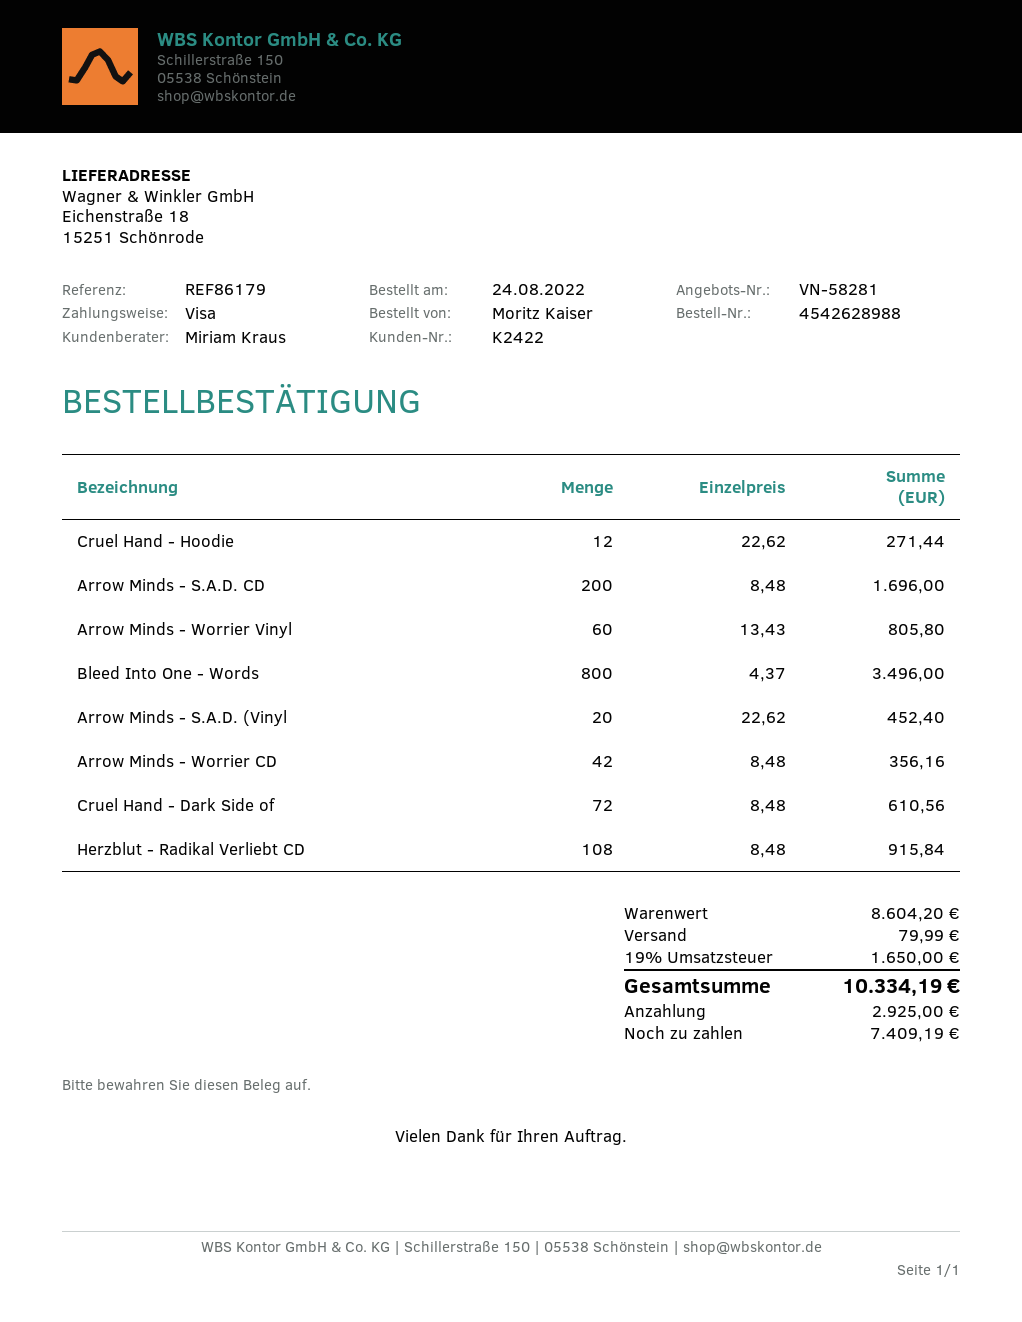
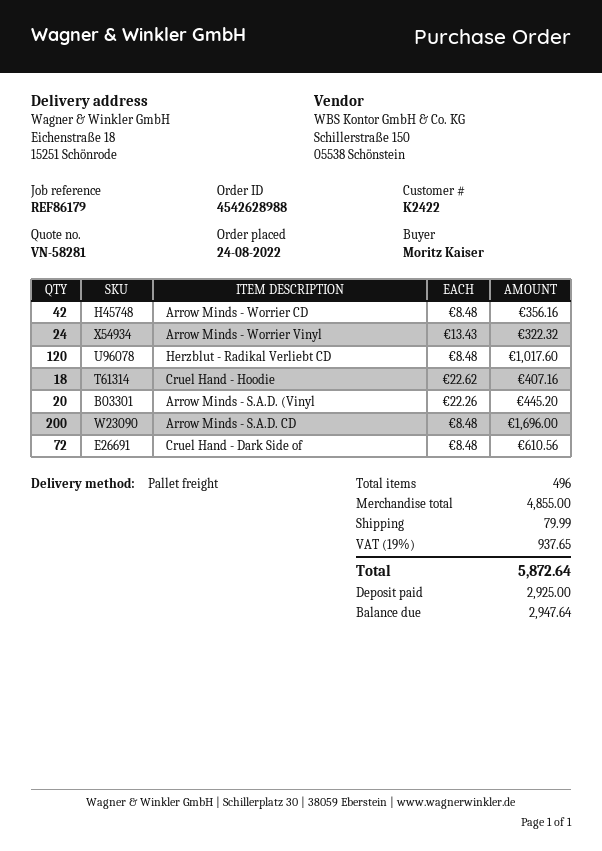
Cruel Hand - Hoodie: 12 x 22.62 = 271.44 -> 18 x 22.62 = 407.16
Arrow Minds - Worrier Vinyl: 60 x 13.43 = 805.80 -> 24 x 13.43 = 322.32
Bleed Into One - Words: 800 x 4.37 = 3496.00 -> none
Arrow Minds - S.A.D. (Vinyl: 20 x 22.62 = 452.40 -> 20 x 22.26 = 445.20
Herzblut - Radikal Verliebt CD: 108 x 8.48 = 915.84 -> 120 x 8.48 = 1017.60
subtotal: 8604.20 -> 4855.00
tax: 19% = 1650.00 -> 19% = 937.65
total: 10334.19 -> 5872.64
balance: 7409.19 -> 2947.64

